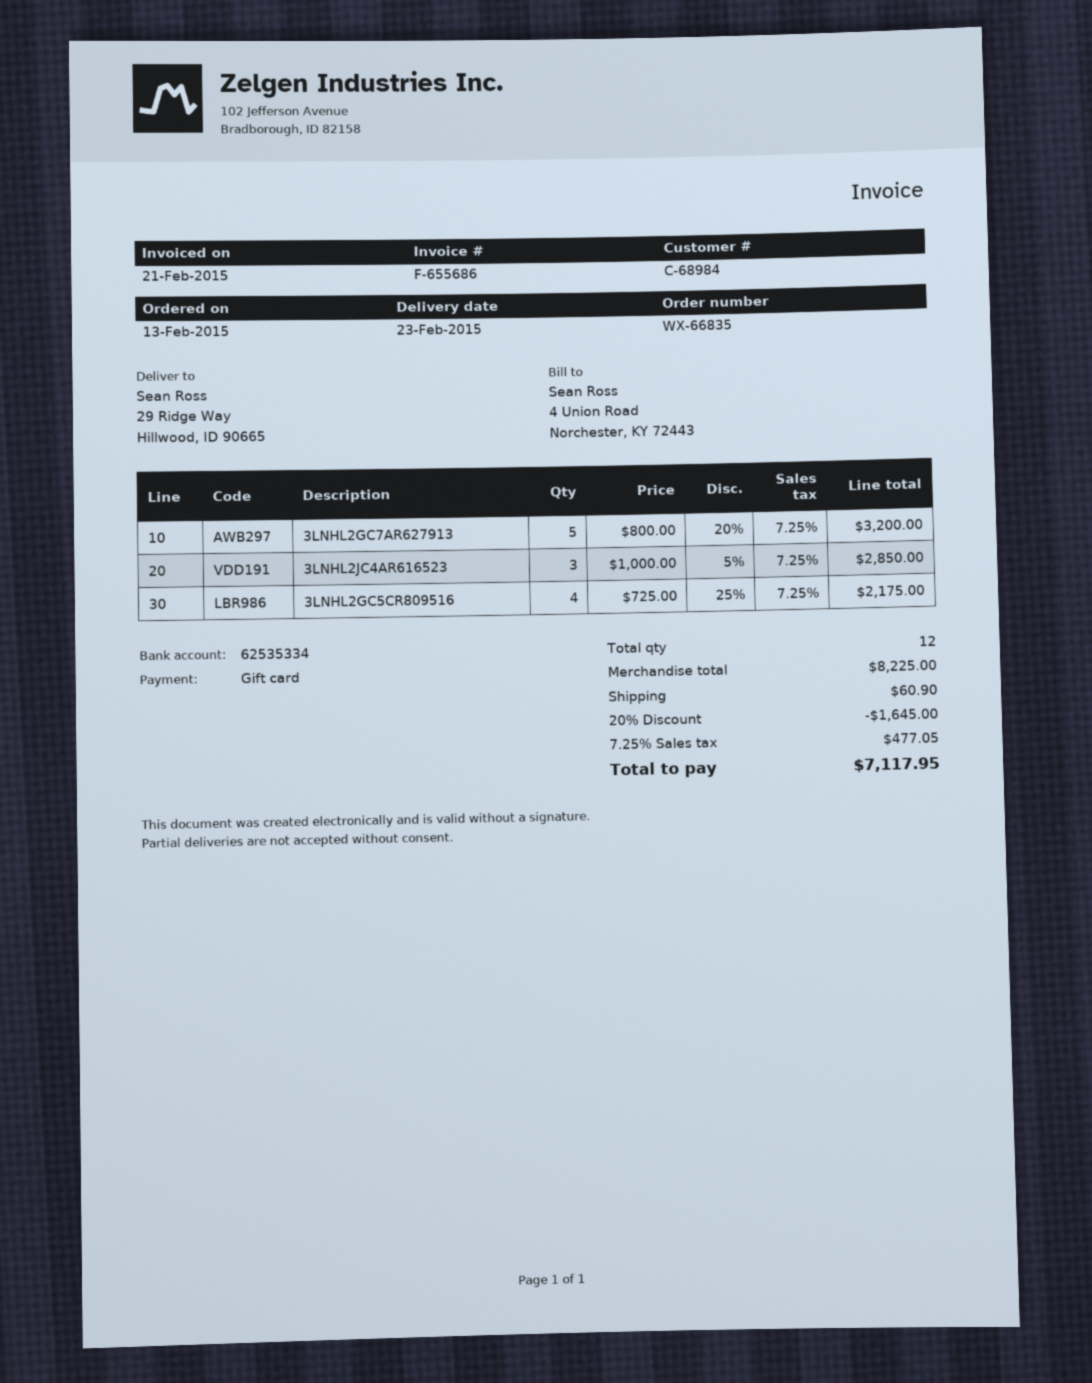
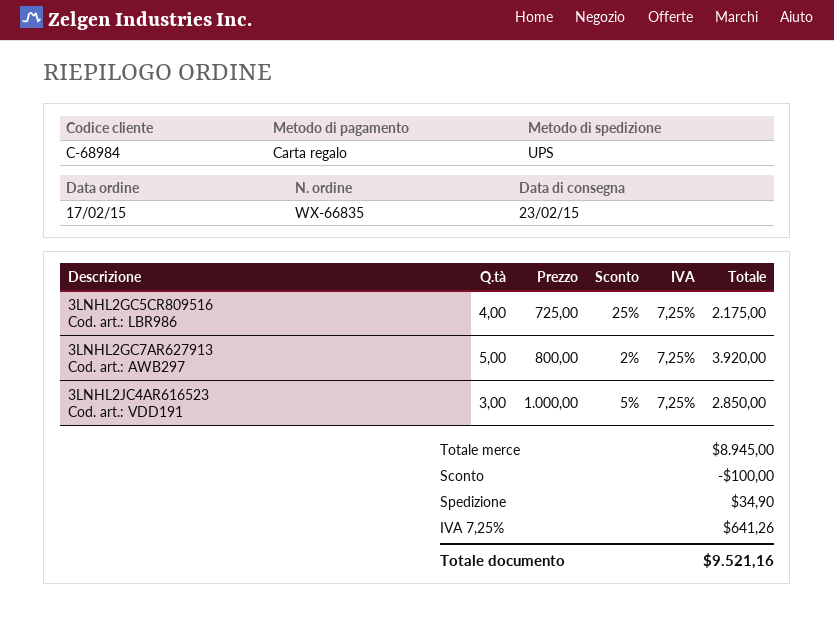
order date: 2015-02-13 -> 2015-02-17
3LNHL2GC7AR627913: 5 x 800.00 - 20% = 3200.00 -> 5 x 800.00 - 2% = 3920.00
subtotal: 8225.00 -> 8945.00
discount: 1645.00 -> 100.00
shipping: 60.90 -> 34.90
tax: 7.25% = 477.05 -> 7.25% = 641.26
total: 7117.95 -> 9521.16

